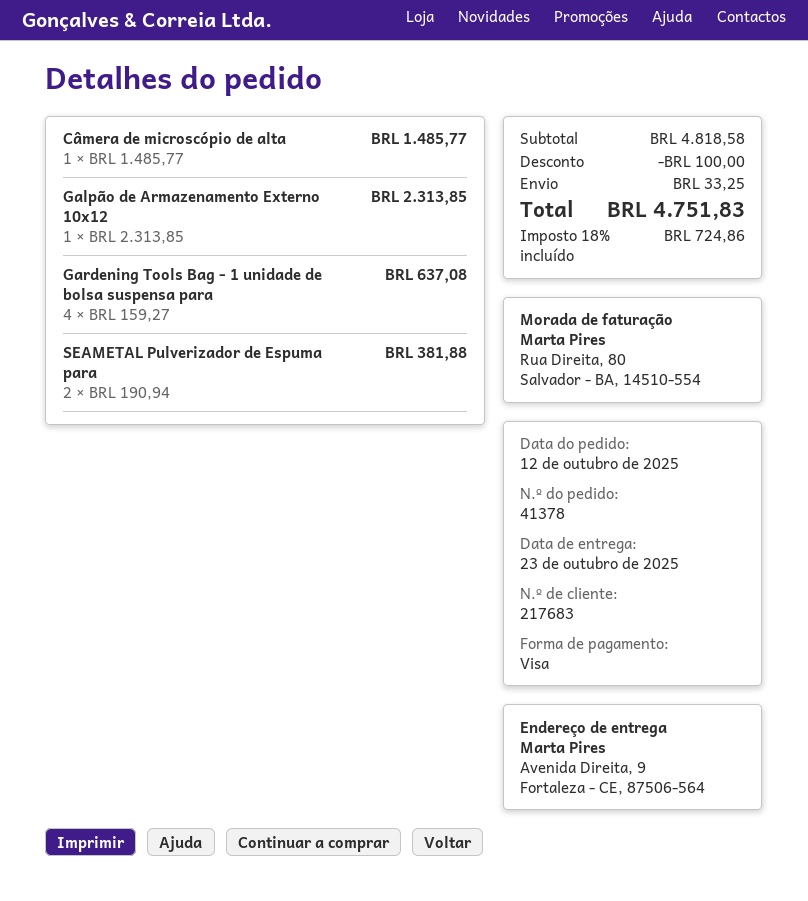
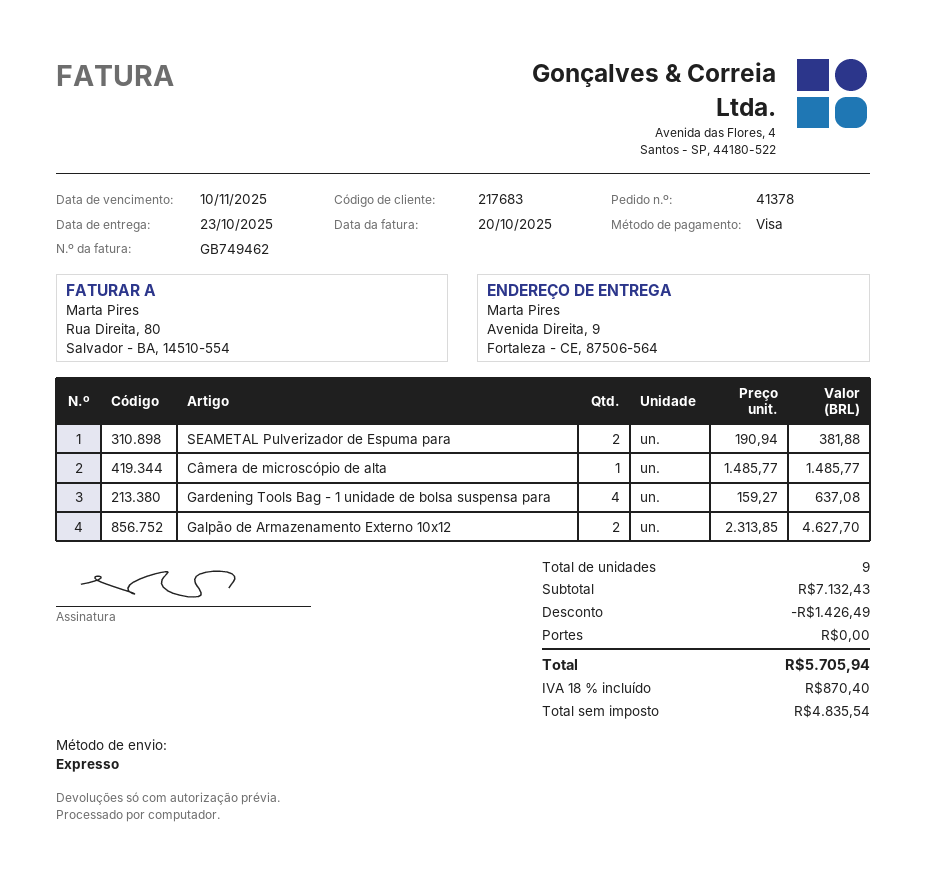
Galpão de Armazenamento Externo 10x12: 1 x 2313.85 = 2313.85 -> 2 x 2313.85 = 4627.70
subtotal: 4818.58 -> 7132.43
discount: 100.00 -> 1426.49
shipping: 33.25 -> 0.00
tax: 18% = 724.86 -> 18% = 870.40
total: 4751.83 -> 5705.94

